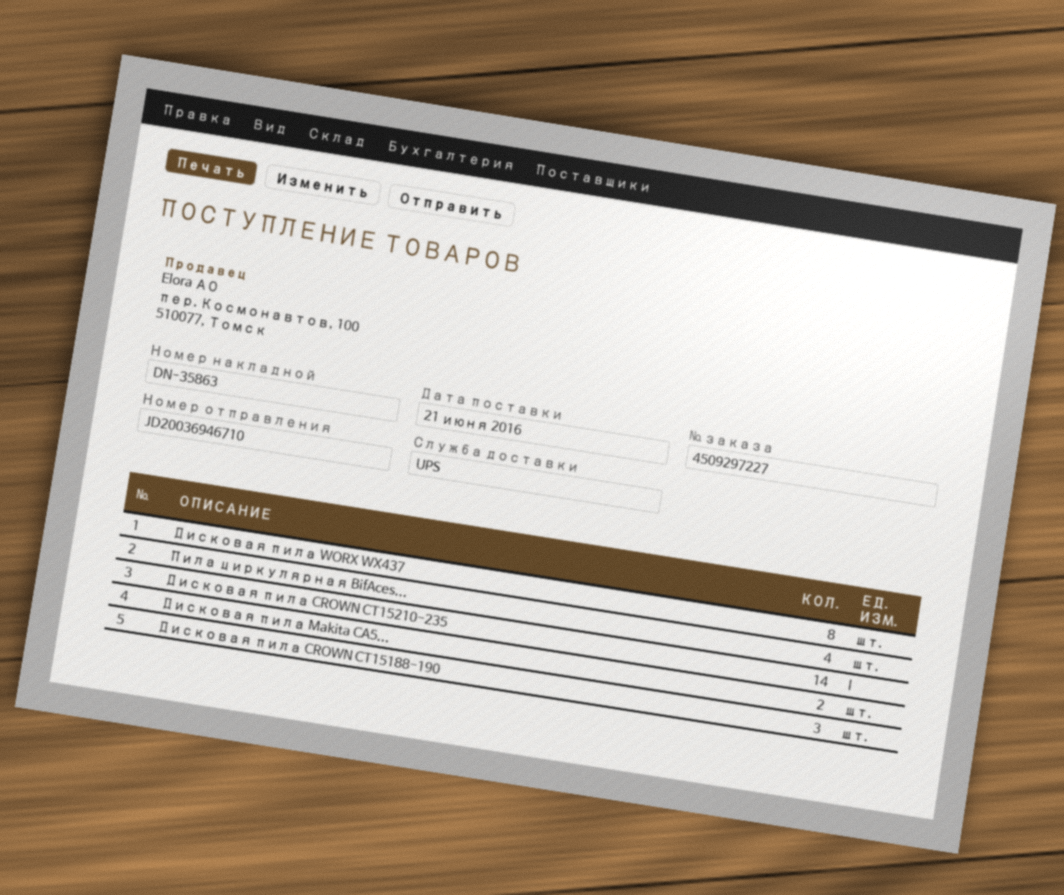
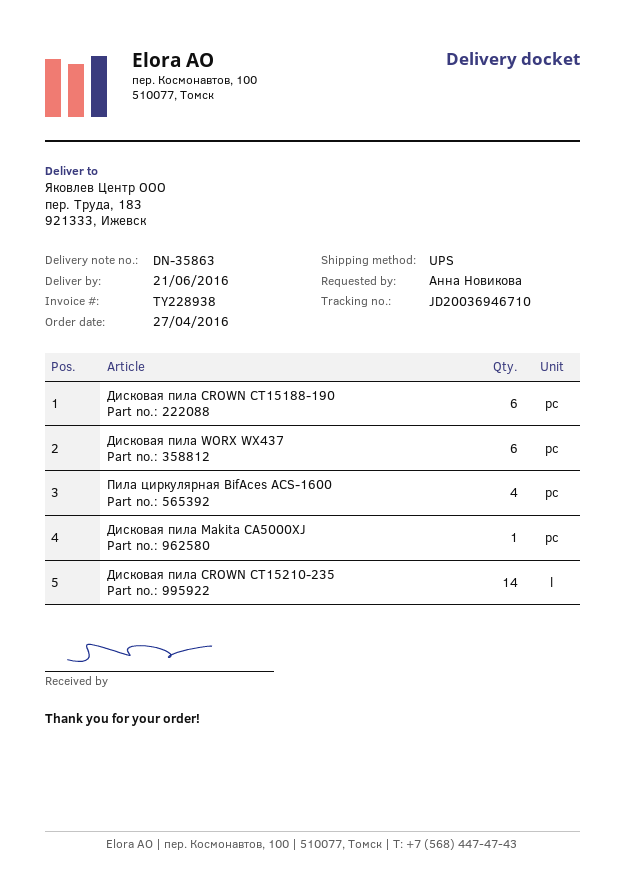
Дисковая пила WORX WX437: 8 -> 6
Дисковая пила Makita CA5...: 2 -> 1
Дисковая пила CROWN CT15188-190: 3 -> 6

